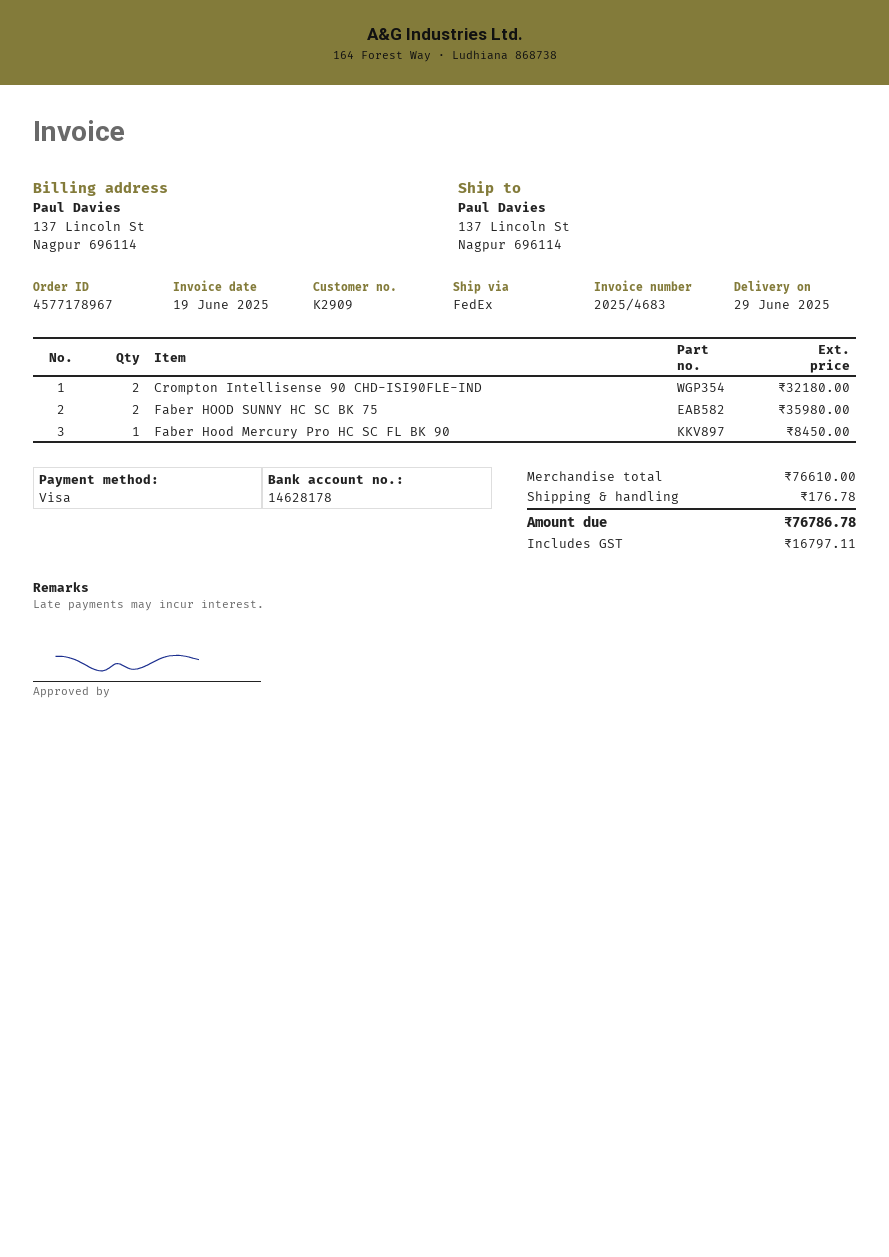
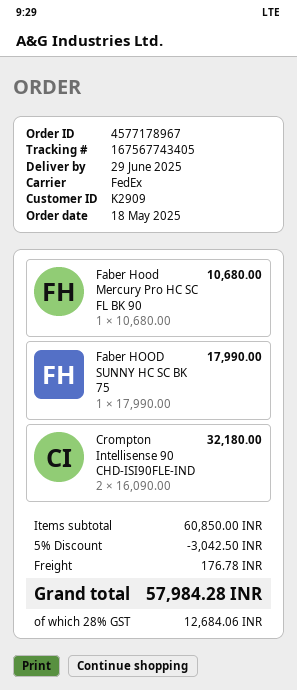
Faber HOOD SUNNY HC SC BK 75: 2 for 35980.00 -> 1 for 17990.00
Faber Hood Mercury Pro HC SC FL BK 90: 1 for 8450.00 -> 1 for 10680.00
subtotal: 76610.00 -> 60850.00
discount: none -> 5% = 3042.50
tax: 16797.11 -> 12684.06
total: 76786.78 -> 57984.28

